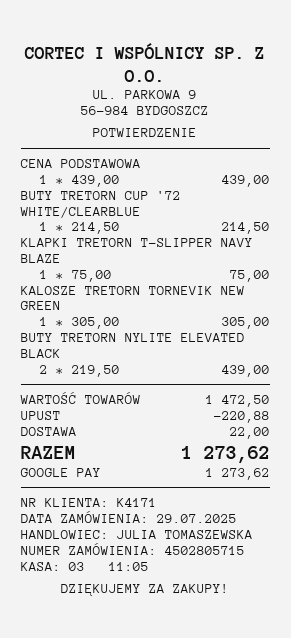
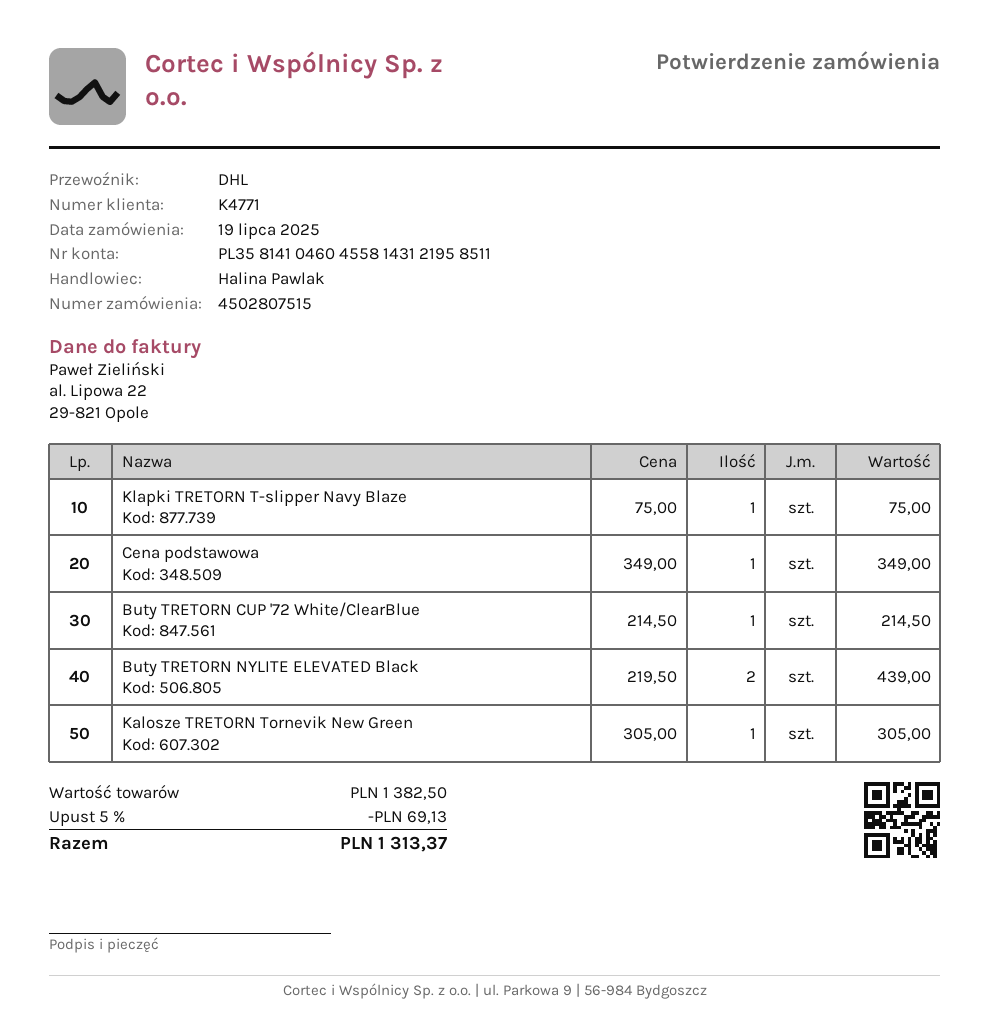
order number: 4502805715 -> 4502807515
order date: 2025-07-29 -> 2025-07-19
customer number: K4171 -> K4771
sales rep: JULIA TOMASZEWSKA -> Halina Pawlak
CENA PODSTAWOWA: 1 x 439.00 = 439.00 -> 1 x 349.00 = 349.00
subtotal: 1472.50 -> 1382.50
discount: 220.88 -> 69.13
shipping: 22.00 -> none
total: 1273.62 -> 1313.37

